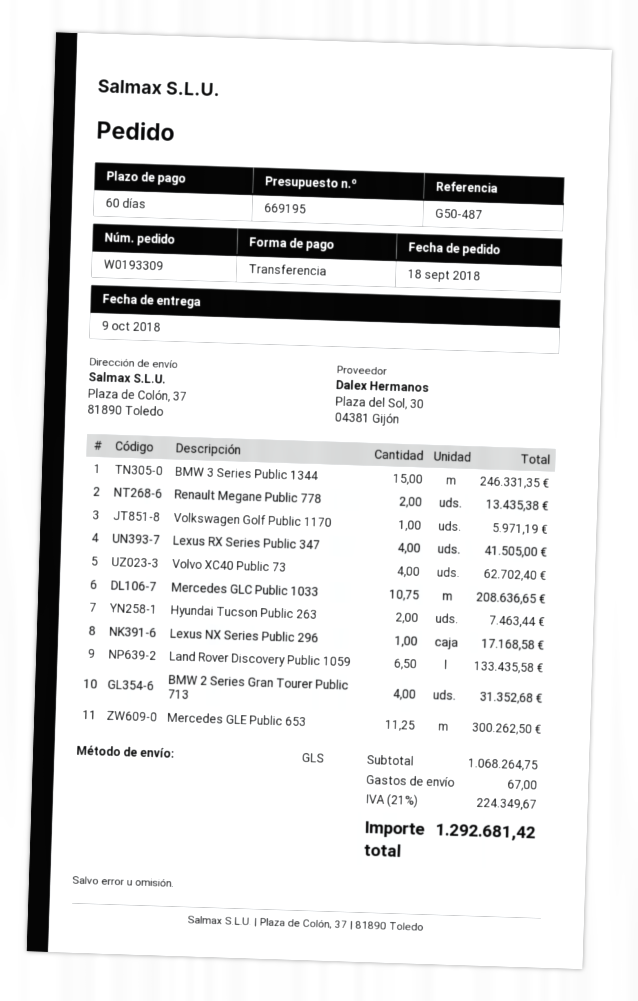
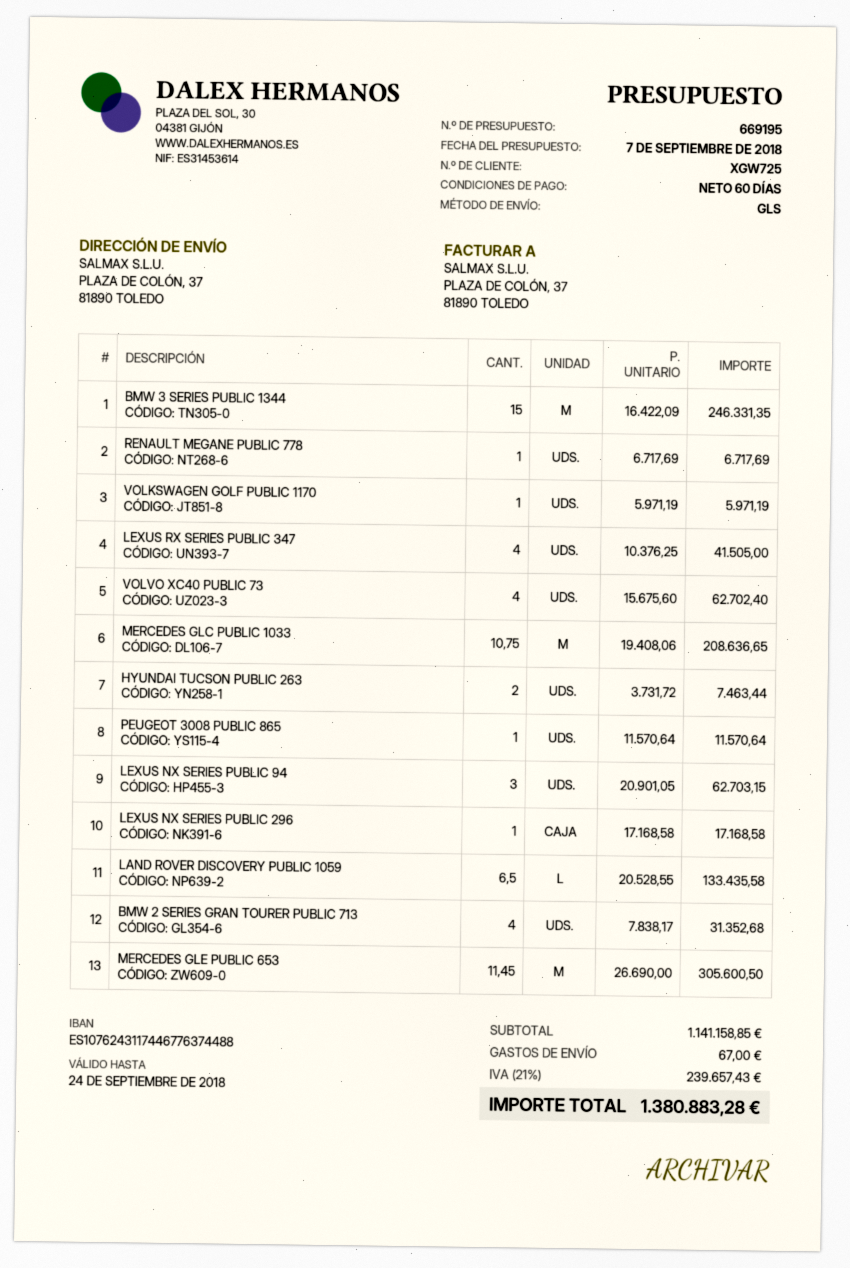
Renault Megane Public 778: 2 for 13435.38 -> 1 for 6717.69
Mercedes GLE Public 653: 11.25 for 300262.50 -> 11.45 for 305600.50
PEUGEOT 3008 PUBLIC 865: none -> 1 for 11570.64
LEXUS NX SERIES PUBLIC 94: none -> 3 for 62703.15
subtotal: 1068264.75 -> 1141158.85
tax: 21% = 224349.67 -> 21% = 239657.43
total: 1292681.42 -> 1380883.28

